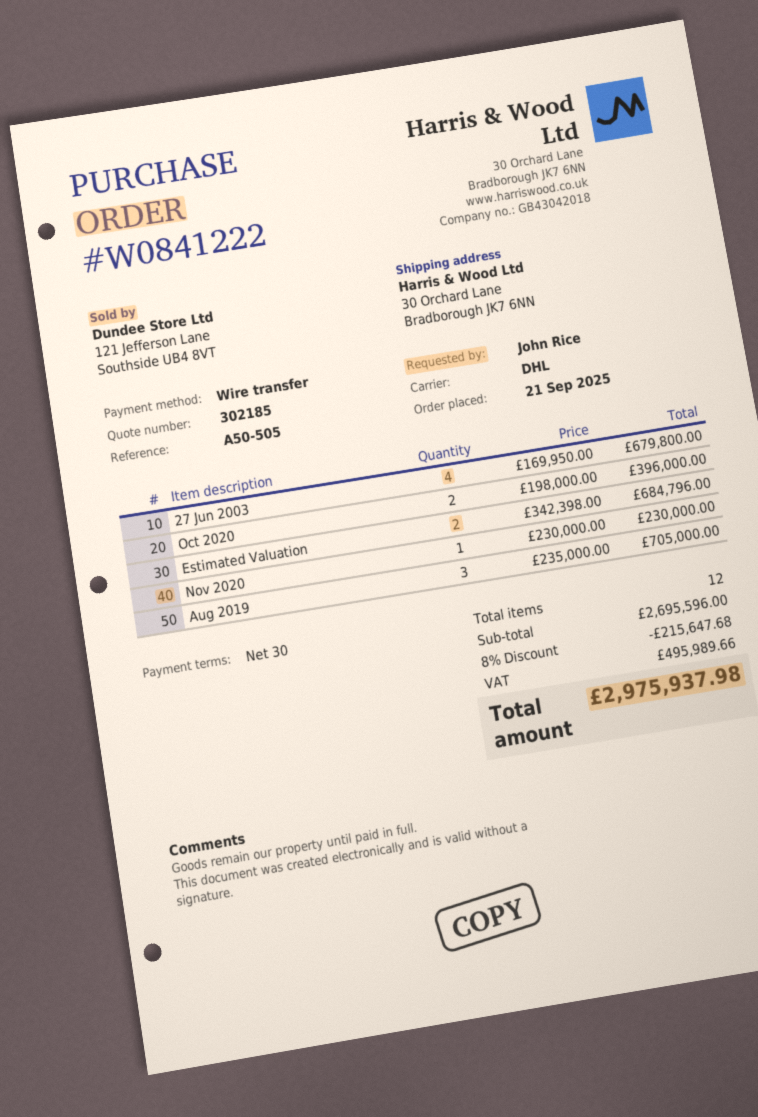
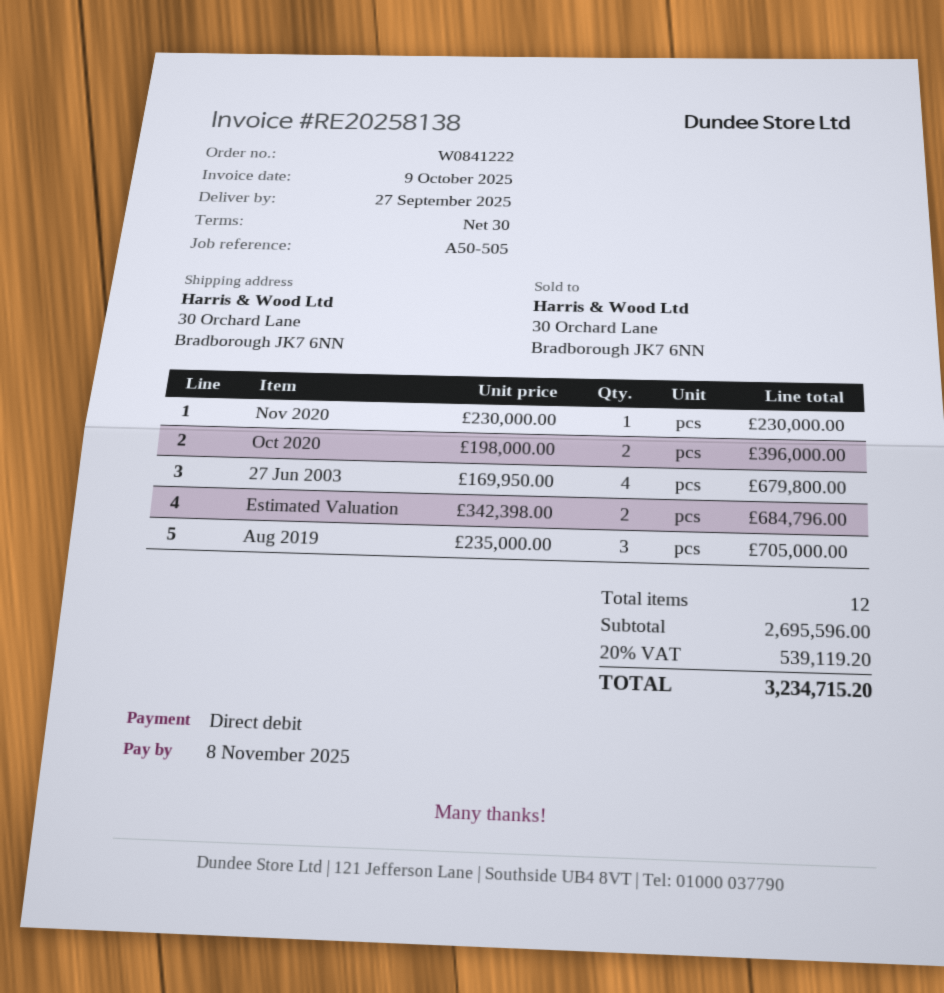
payment method: bank transfer -> direct debit
discount: 8% = 215647.68 -> none
tax: 495989.66 -> 539119.20
total: 2975937.98 -> 3234715.20

